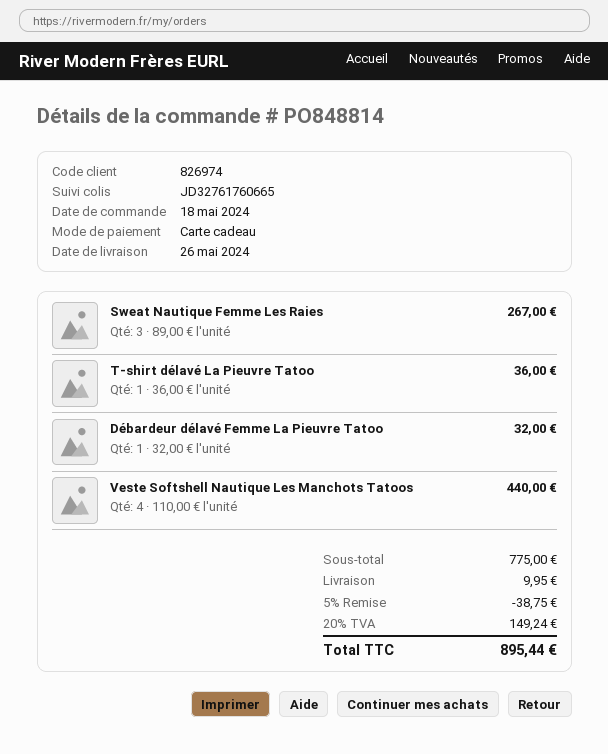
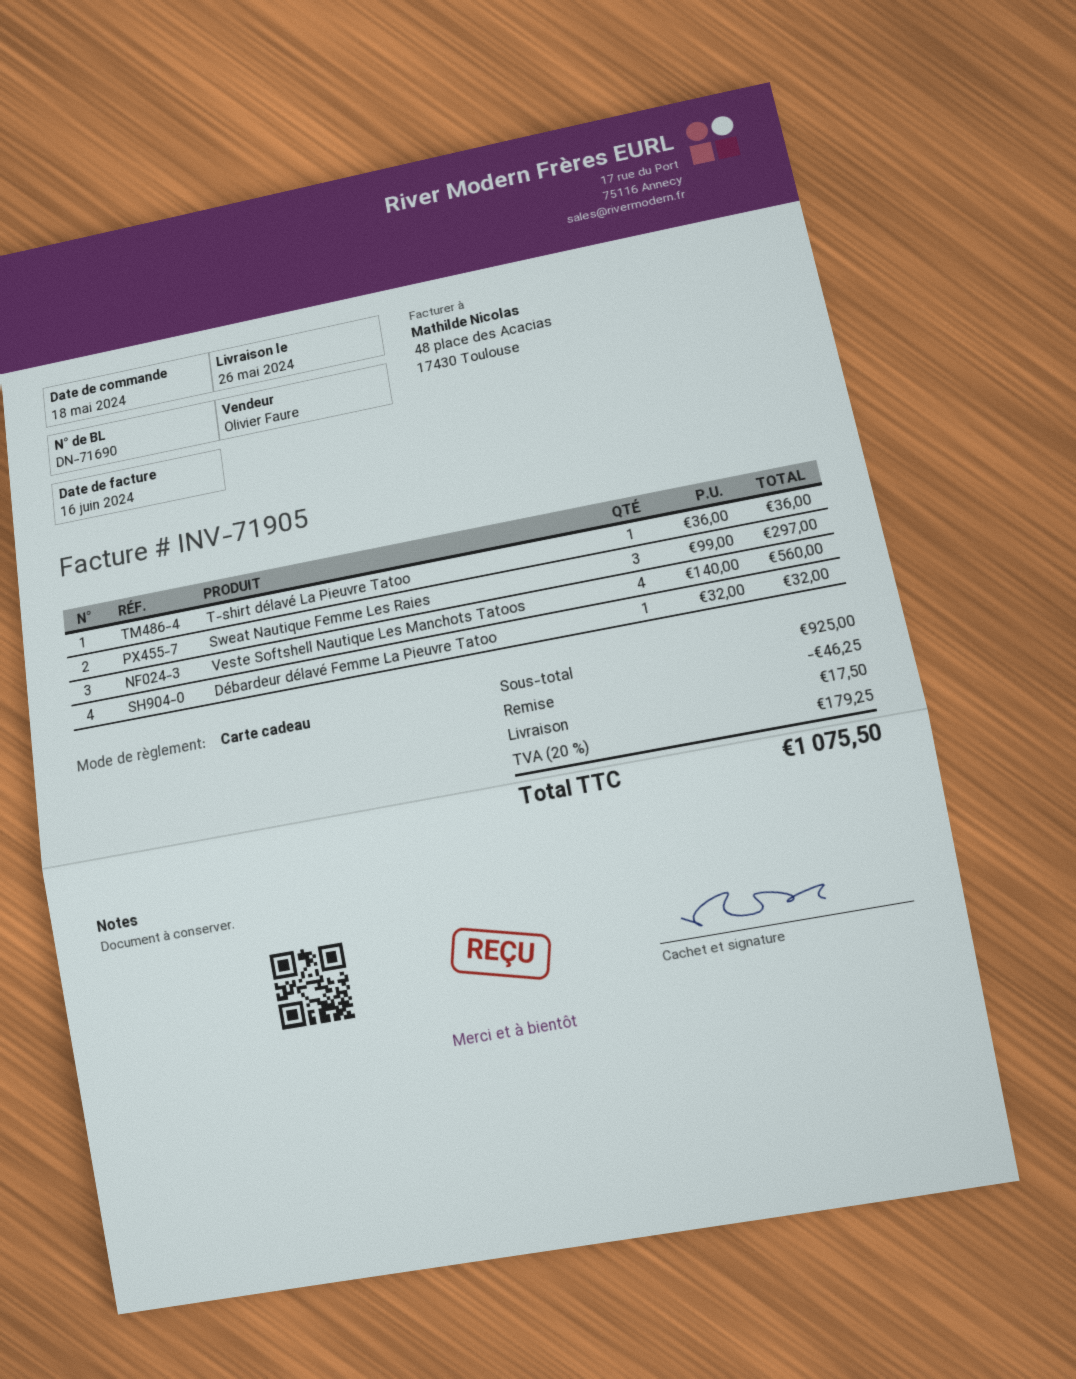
Sweat Nautique Femme Les Raies: 3 x 89.00 = 267.00 -> 3 x 99.00 = 297.00
Veste Softshell Nautique Les Manchots Tatoos: 4 x 110.00 = 440.00 -> 4 x 140.00 = 560.00
subtotal: 775.00 -> 925.00
discount: 38.75 -> 46.25
shipping: 9.95 -> 17.50
tax: 20% = 149.24 -> 20% = 179.25
total: 895.44 -> 1075.50

